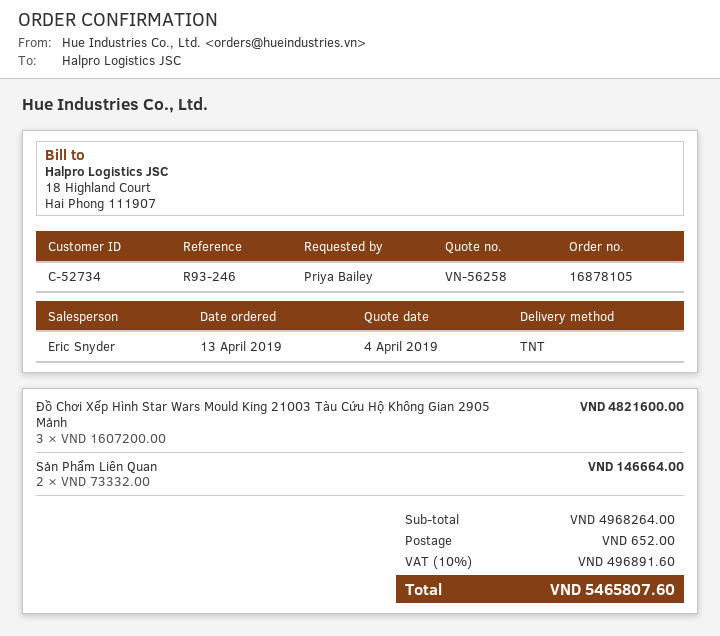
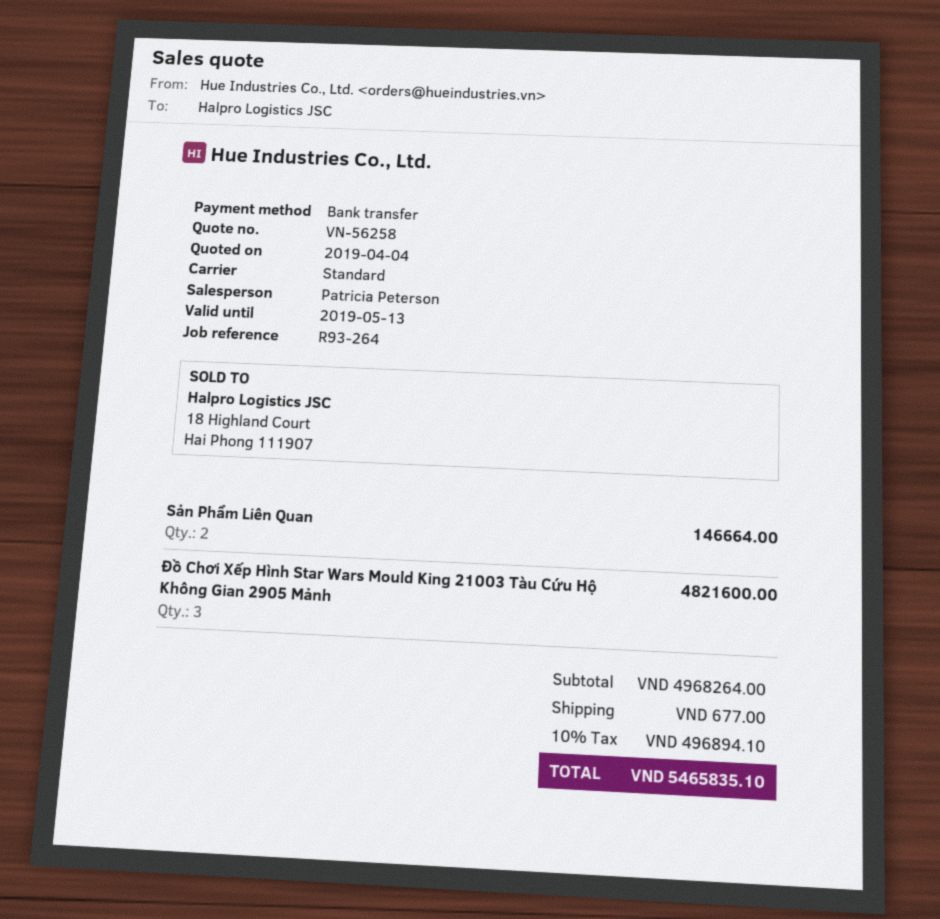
reference: R93-246 -> R93-264
sales rep: Eric Snyder -> Patricia Peterson
shipping method: TNT -> standard
shipping: 652.00 -> 677.00
tax: 10% = 496891.60 -> 10% = 496894.10
total: 5465807.60 -> 5465835.10

